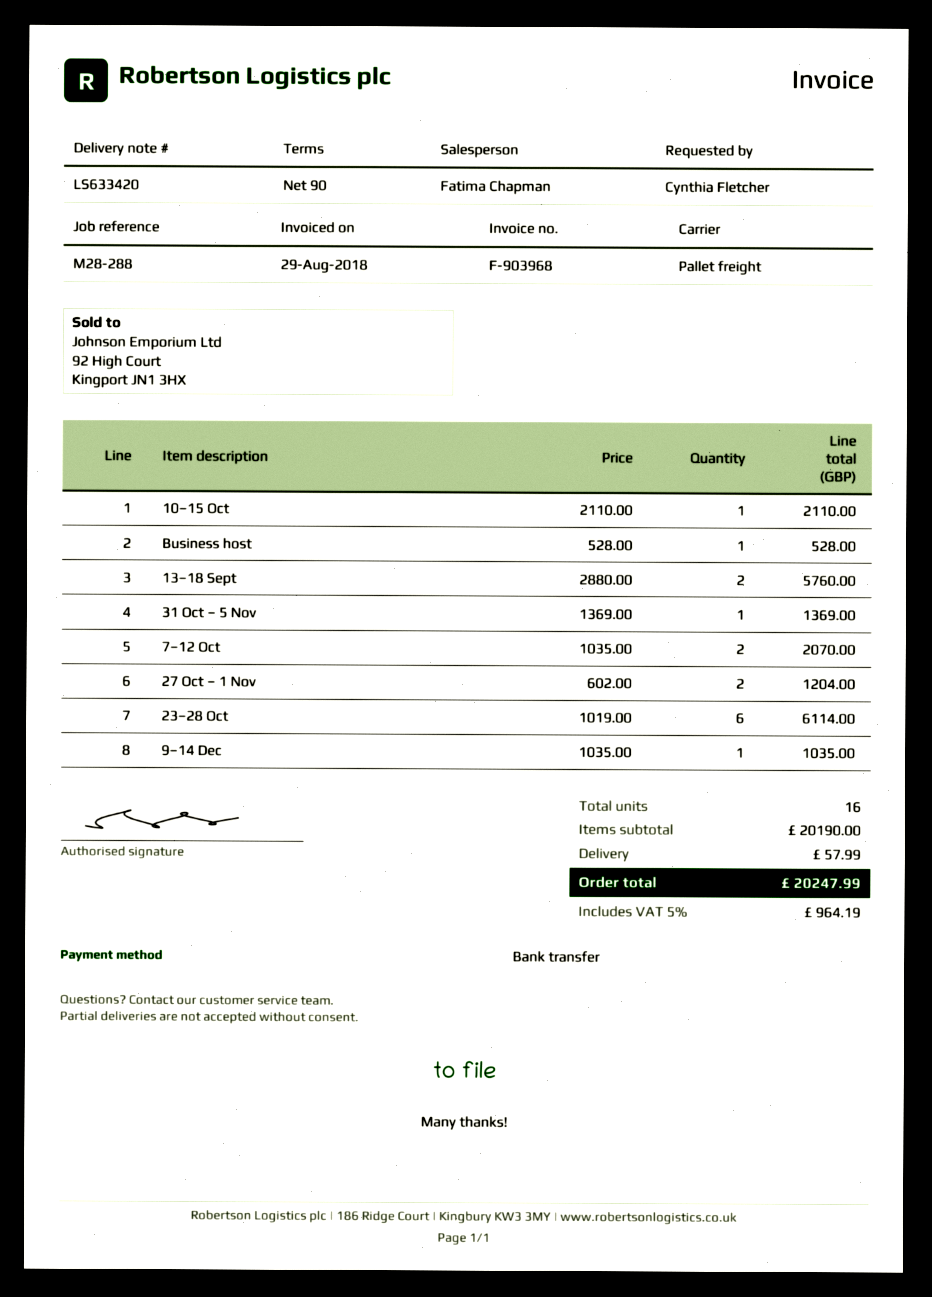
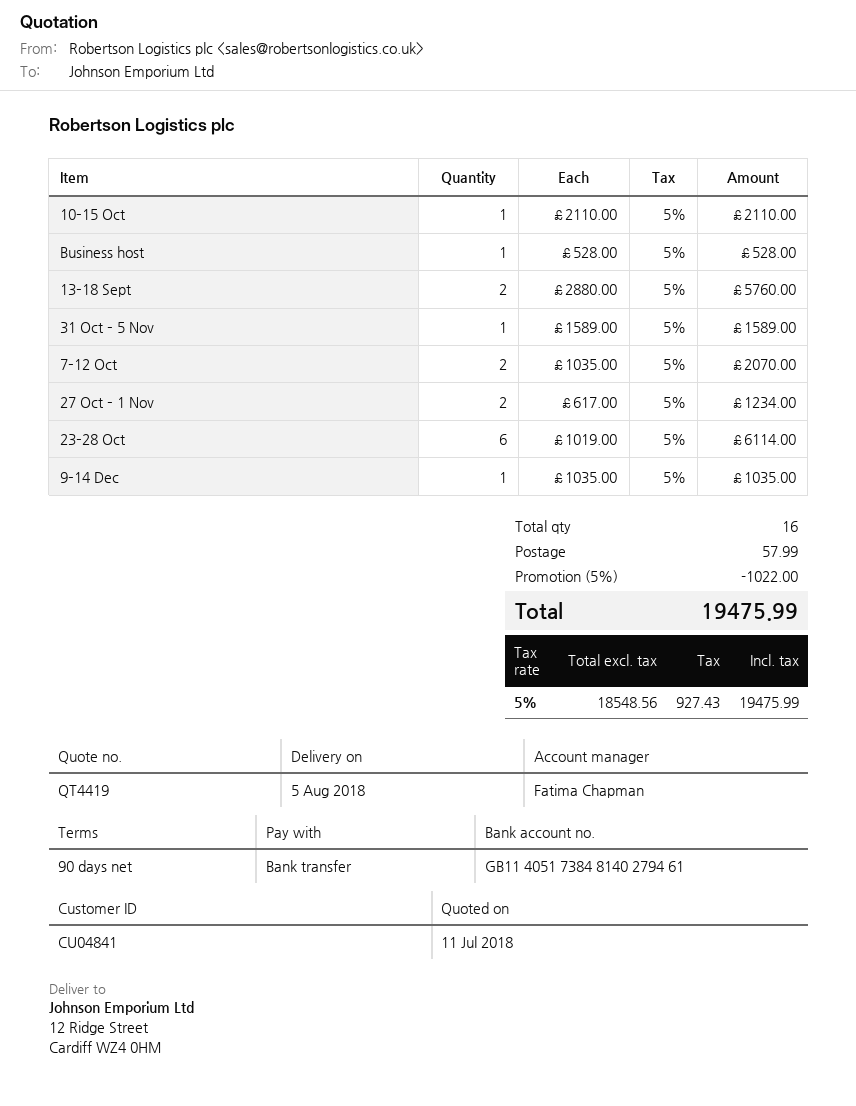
31 Oct – 5 Nov: 1 x 1369.00 = 1369.00 -> 1 x 1589.00 = 1589.00
27 Oct – 1 Nov: 2 x 602.00 = 1204.00 -> 2 x 617.00 = 1234.00
discount: none -> 5% = 1022.00
tax: 5% = 964.19 -> 5% = 927.43
total: 20247.99 -> 19475.99

